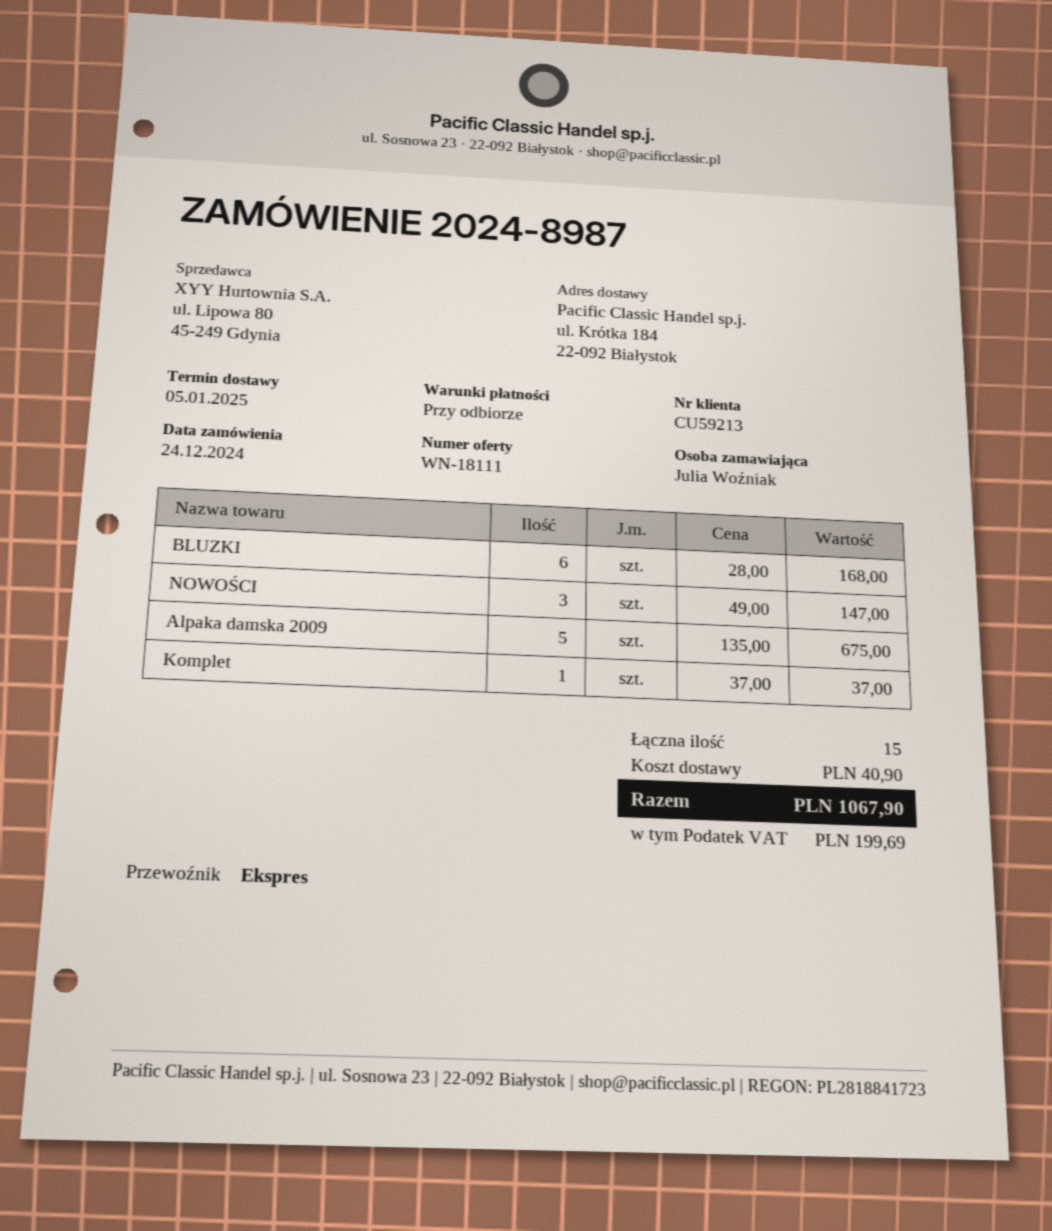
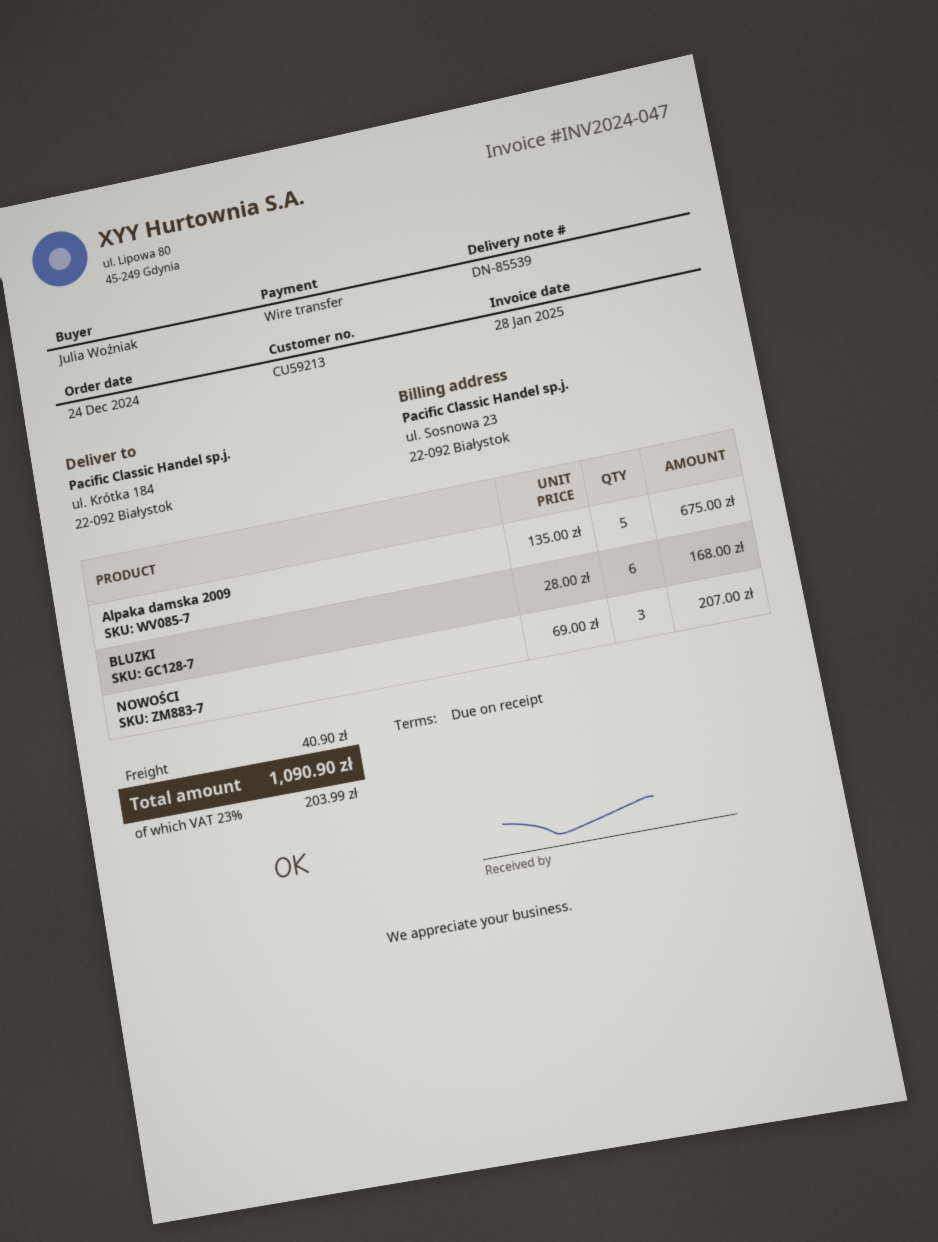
NOWOŚCI: 3 x 49.00 = 147.00 -> 3 x 69.00 = 207.00
Komplet: 1 x 37.00 = 37.00 -> none
tax: 199.69 -> 203.99
total: 1067.90 -> 1090.90

